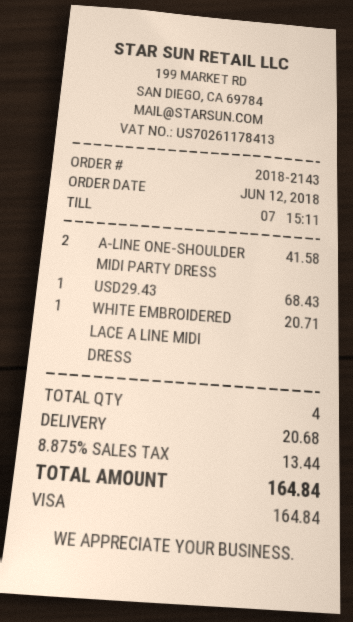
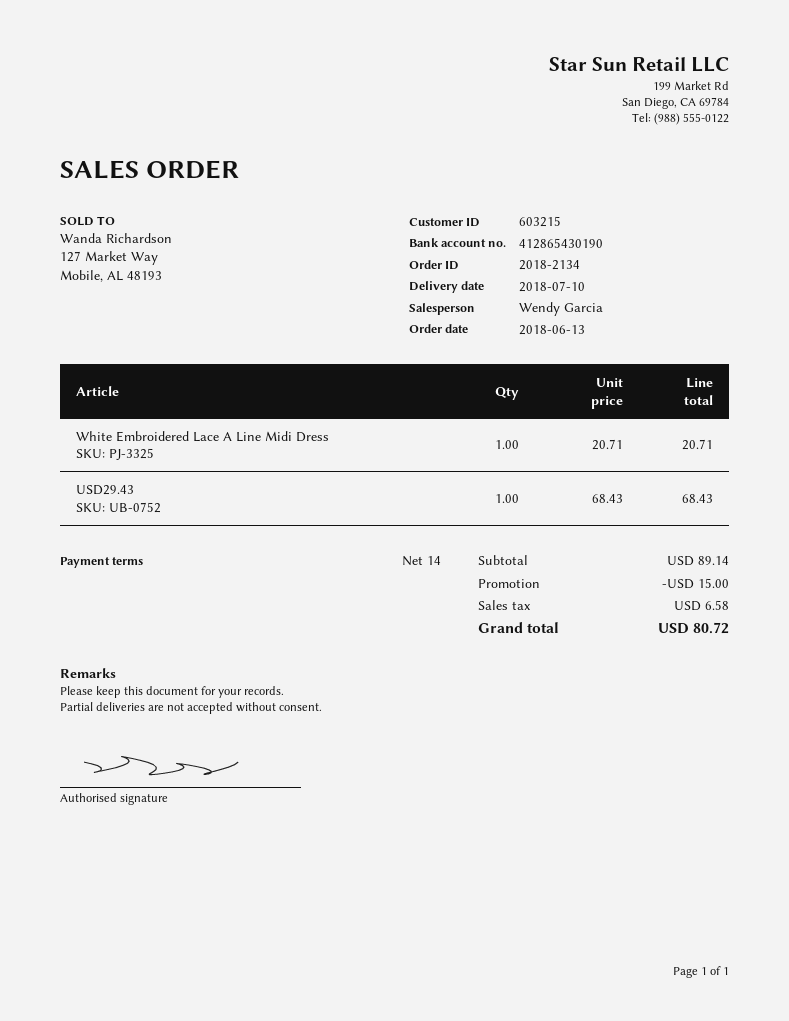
order number: 2018-2143 -> 2018-2134
order date: 2018-06-12 -> 2018-06-13
A-LINE ONE-SHOULDER MIDI PARTY DRESS: 2 for 41.58 -> none
discount: none -> 15.00
shipping: 20.68 -> none
tax: 13.44 -> 6.58
total: 164.84 -> 80.72

